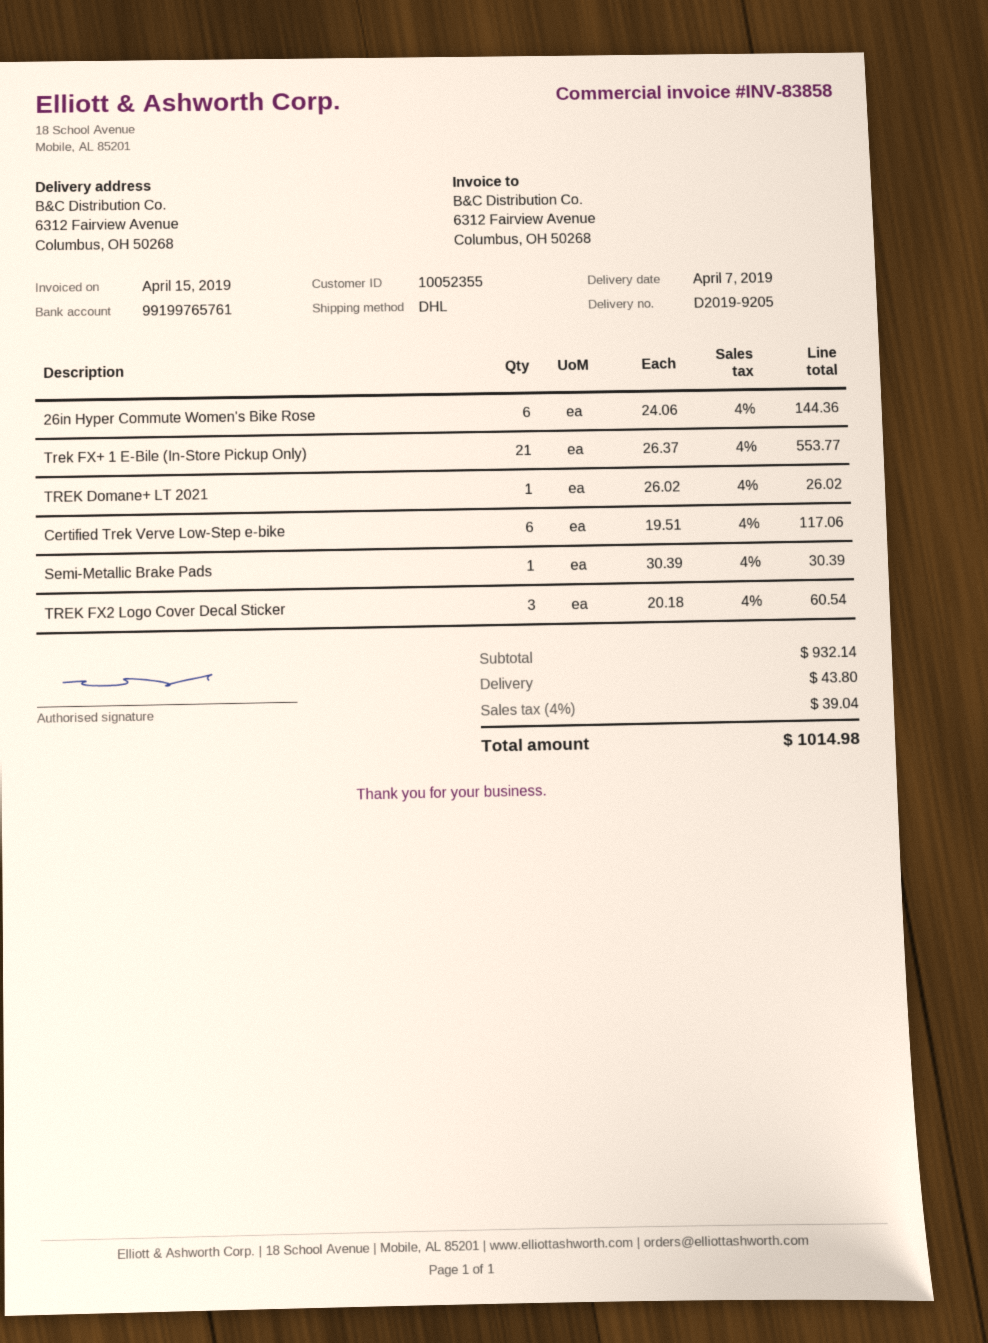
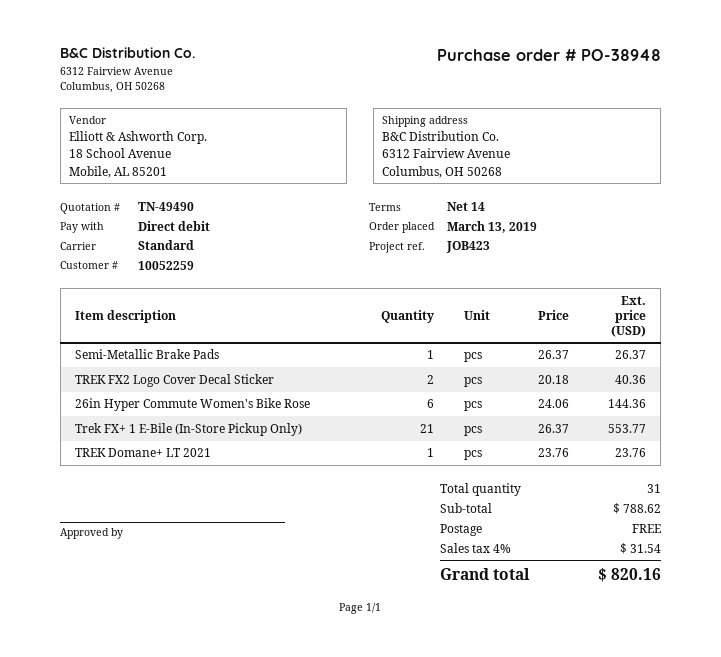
customer number: 10052355 -> 10052259
shipping method: DHL -> standard
TREK Domane+ LT 2021: 1 x 26.02 = 26.02 -> 1 x 23.76 = 23.76
Certified Trek Verve Low-Step e-bike: 6 x 19.51 = 117.06 -> none
Semi-Metallic Brake Pads: 1 x 30.39 = 30.39 -> 1 x 26.37 = 26.37
TREK FX2 Logo Cover Decal Sticker: 3 x 20.18 = 60.54 -> 2 x 20.18 = 40.36
subtotal: 932.14 -> 788.62
shipping: 43.80 -> 0.00
tax: 4% = 39.04 -> 4% = 31.54
total: 1014.98 -> 820.16

